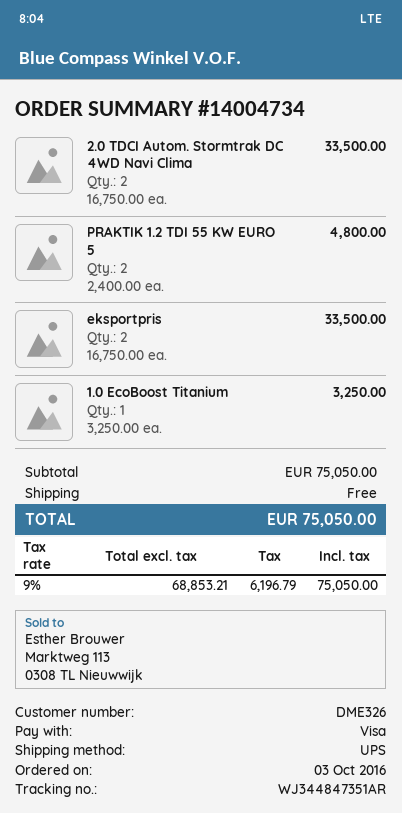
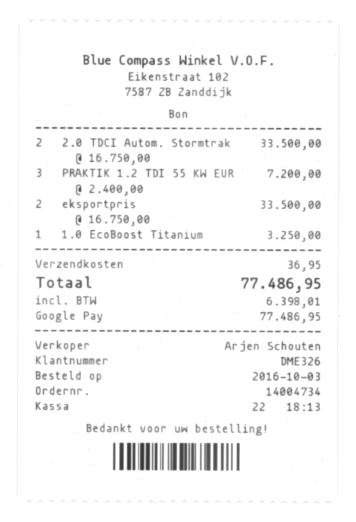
payment method: Visa -> Google Pay
PRAKTIK 1.2 TDI 55 KW EURO 5: 2 x 2400.00 = 4800.00 -> 3 x 2400.00 = 7200.00
shipping: 0.00 -> 36.95
tax: 6196.79 -> 6398.01
total: 75050.00 -> 77486.95

